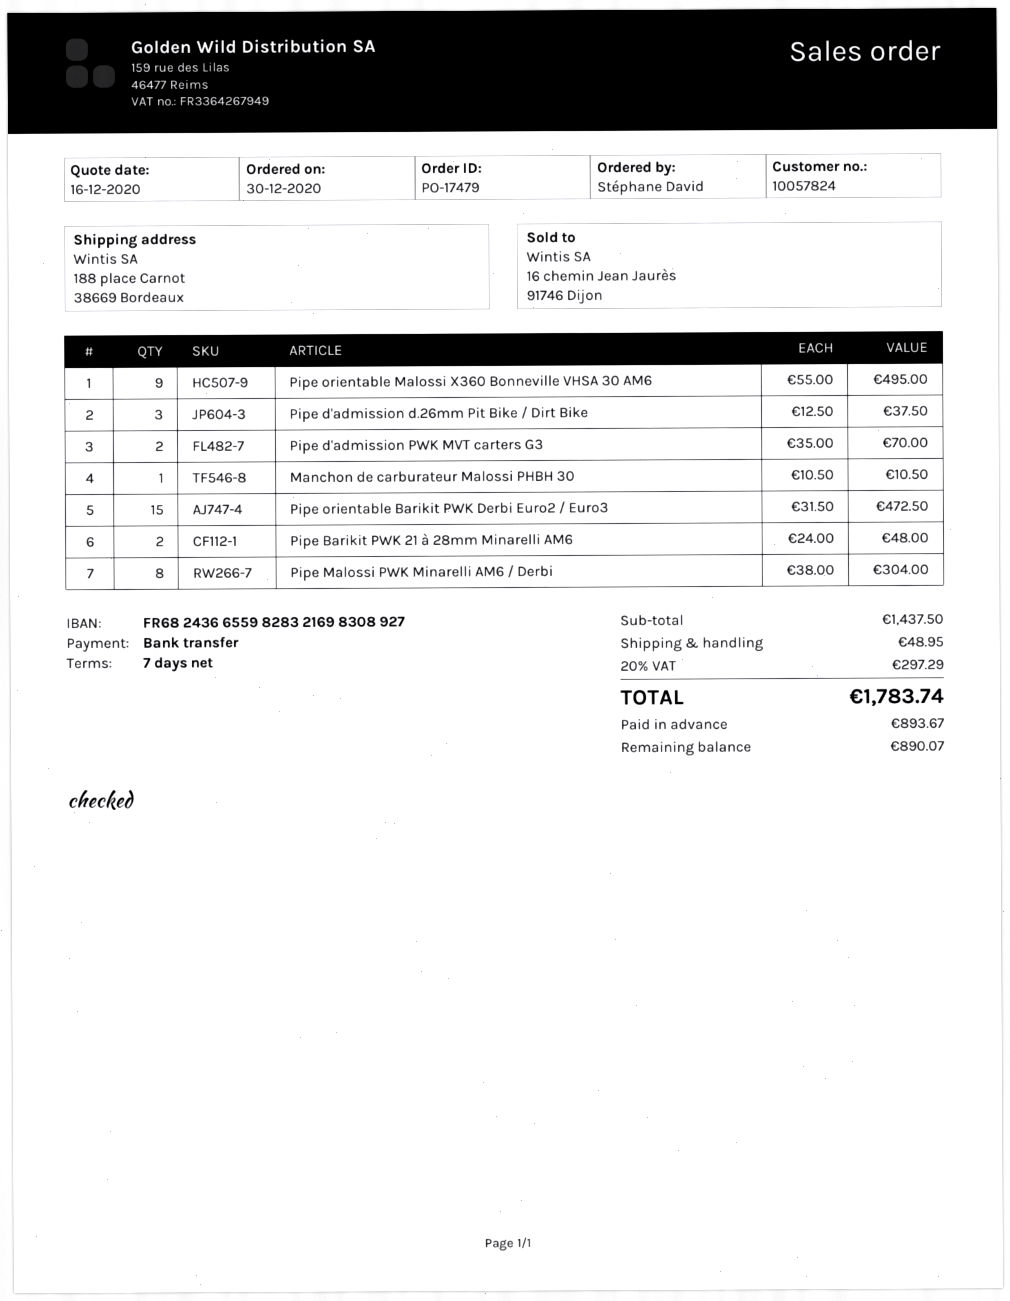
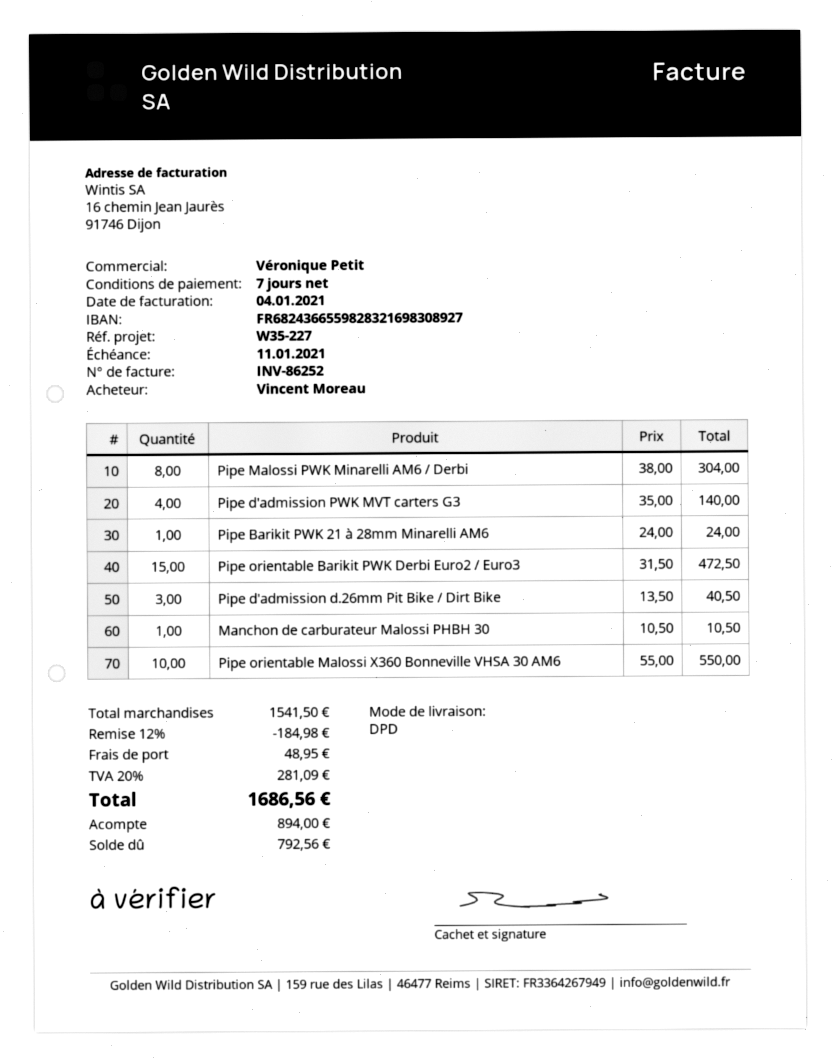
ordered by: Stéphane David -> Vincent Moreau
Pipe orientable Malossi X360 Bonneville VHSA 30 AM6: 9 x 55.00 = 495.00 -> 10 x 55.00 = 550.00
Pipe d'admission d.26mm Pit Bike / Dirt Bike: 3 x 12.50 = 37.50 -> 3 x 13.50 = 40.50
Pipe d'admission PWK MVT carters G3: 2 x 35.00 = 70.00 -> 4 x 35.00 = 140.00
Pipe Barikit PWK 21 à 28mm Minarelli AM6: 2 x 24.00 = 48.00 -> 1 x 24.00 = 24.00
subtotal: 1437.50 -> 1541.50
discount: none -> 12% = 184.98
tax: 20% = 297.29 -> 20% = 281.09
total: 1783.74 -> 1686.56
deposit: 893.67 -> 894.00
balance: 890.07 -> 792.56

